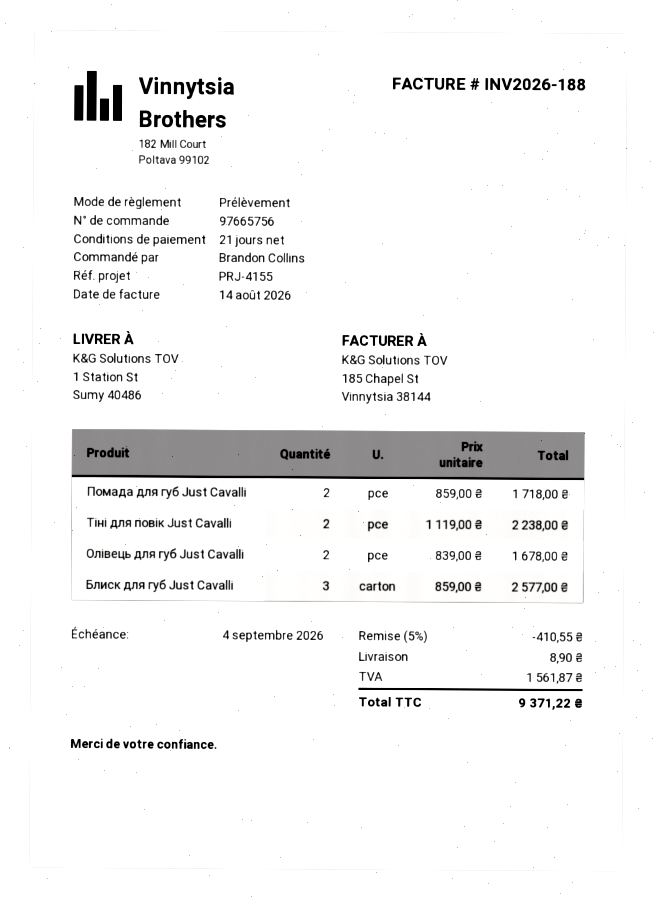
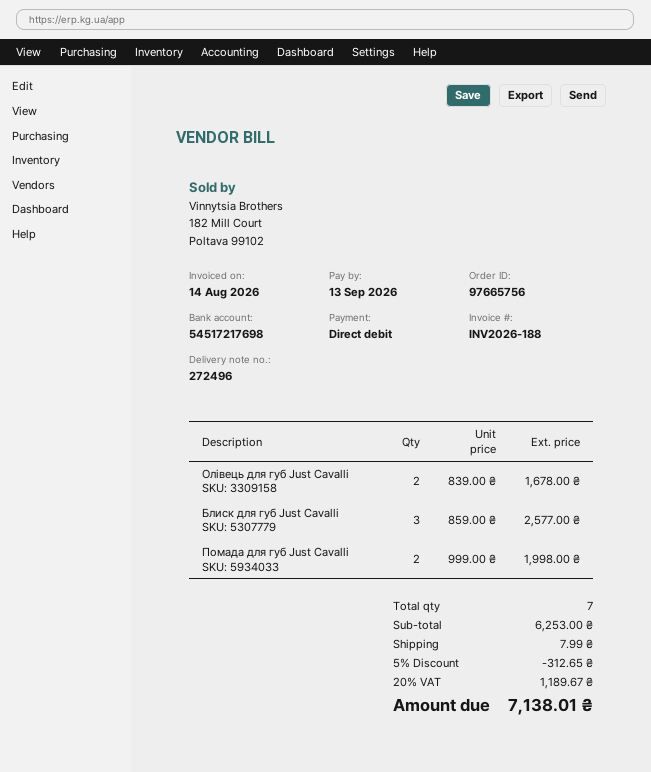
due date: 2026-09-04 -> 2026-09-13
Помада для губ Just Cavalli: 2 x 859.00 = 1718.00 -> 2 x 999.00 = 1998.00
Тіні для повік Just Cavalli: 2 x 1119.00 = 2238.00 -> none
discount: 5% = 410.55 -> 5% = 312.65
shipping: 8.90 -> 7.99
tax: 1561.87 -> 1189.67
total: 9371.22 -> 7138.01

